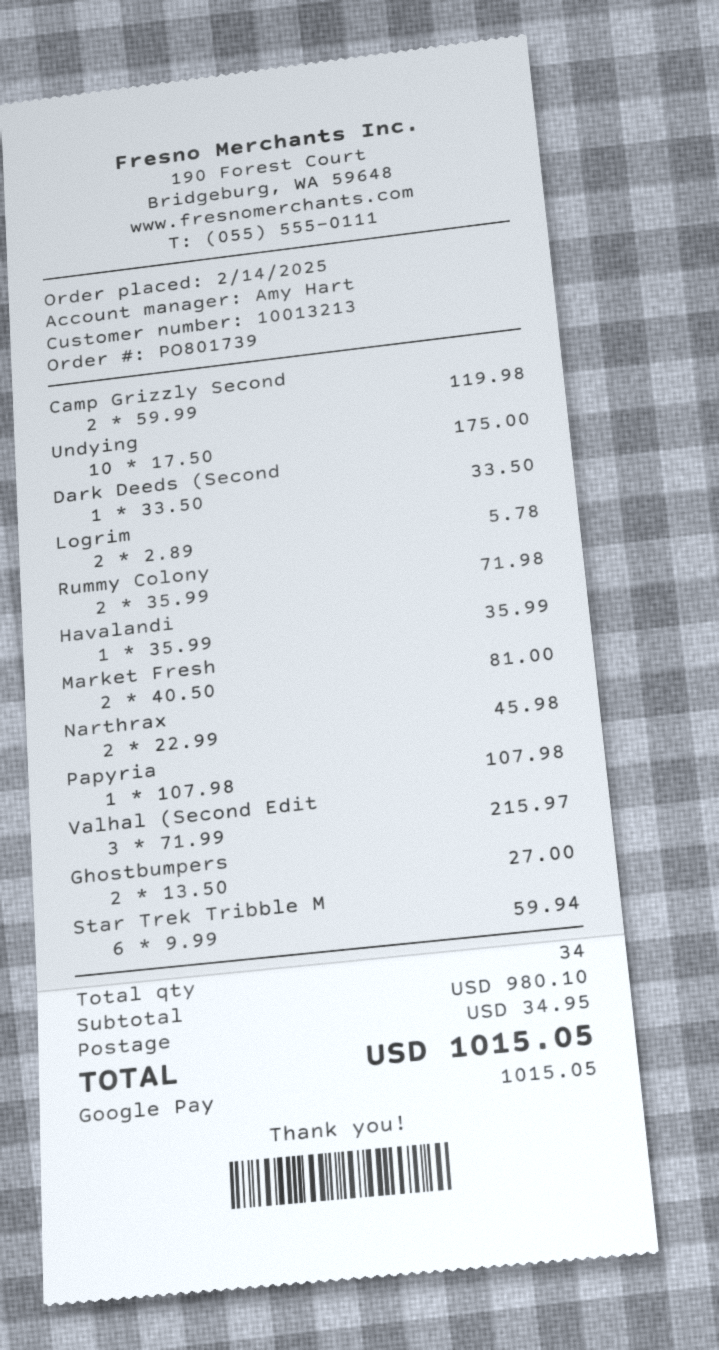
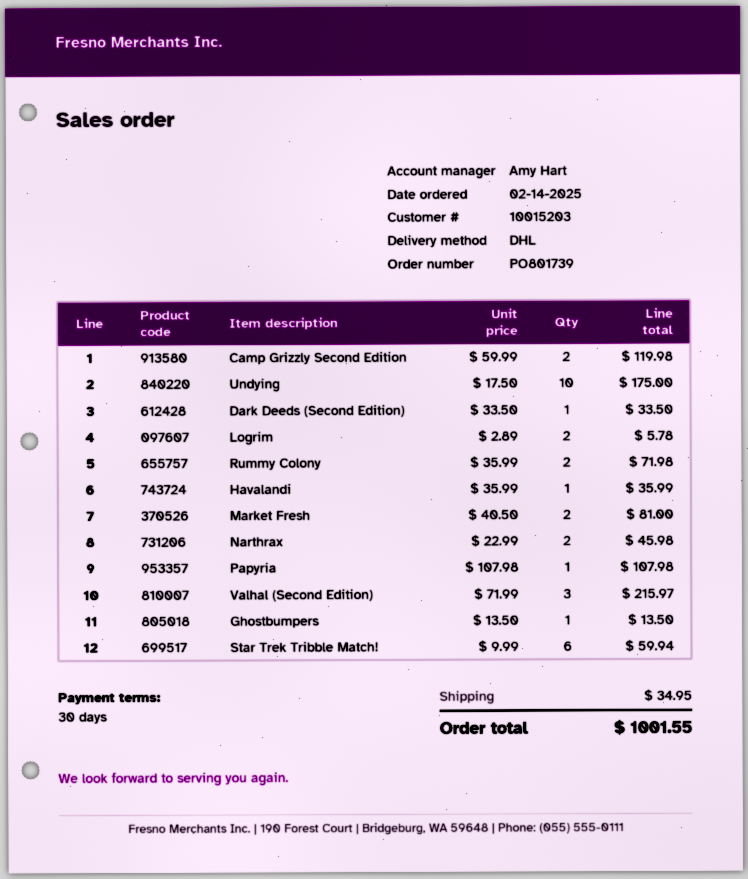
customer number: 10013213 -> 10015203
Ghostbumpers: 2 x 13.50 = 27.00 -> 1 x 13.50 = 13.50
total: 1015.05 -> 1001.55

